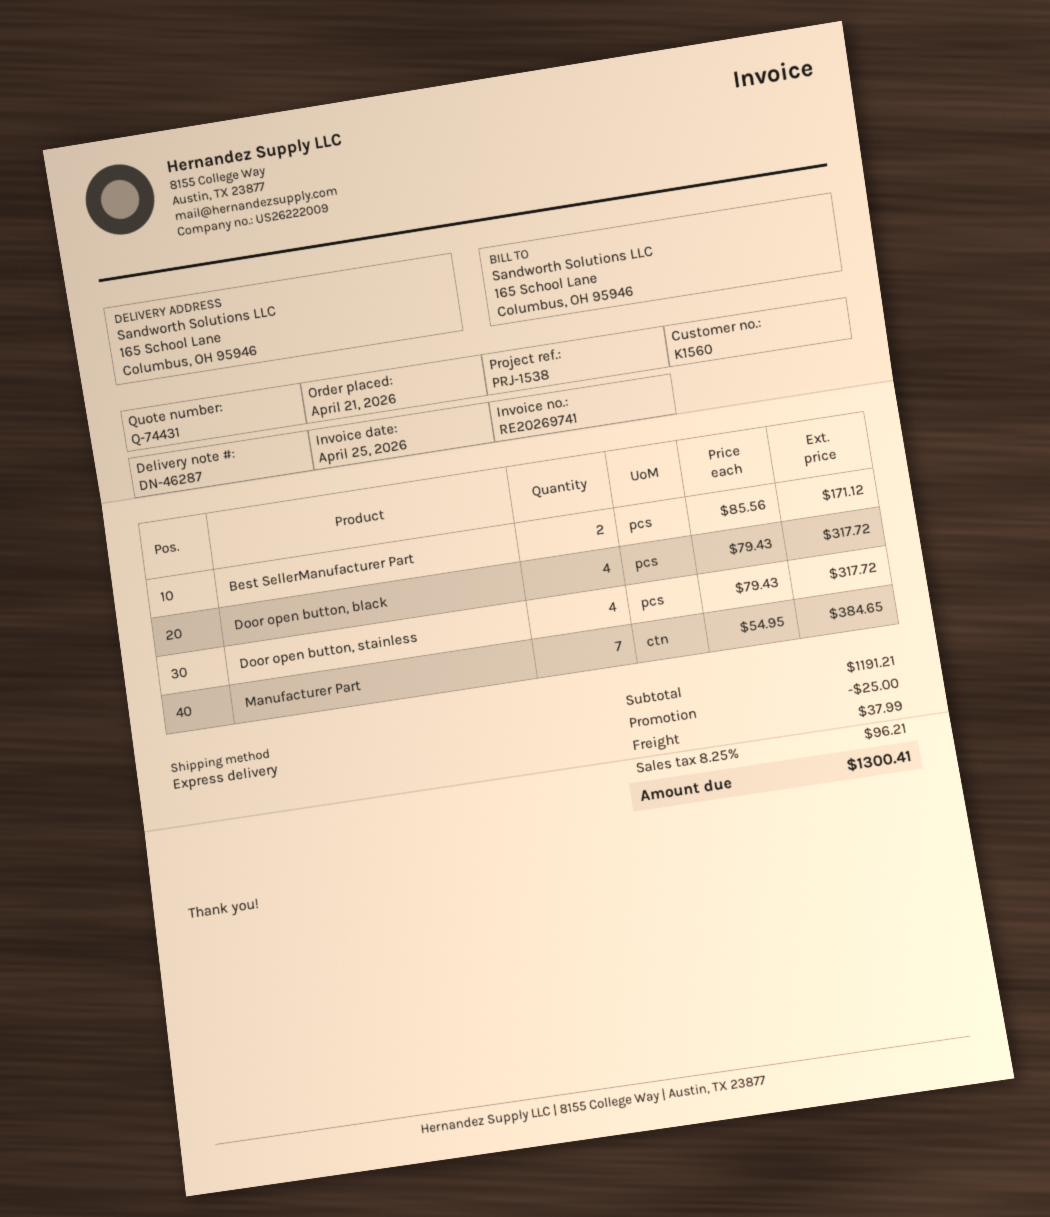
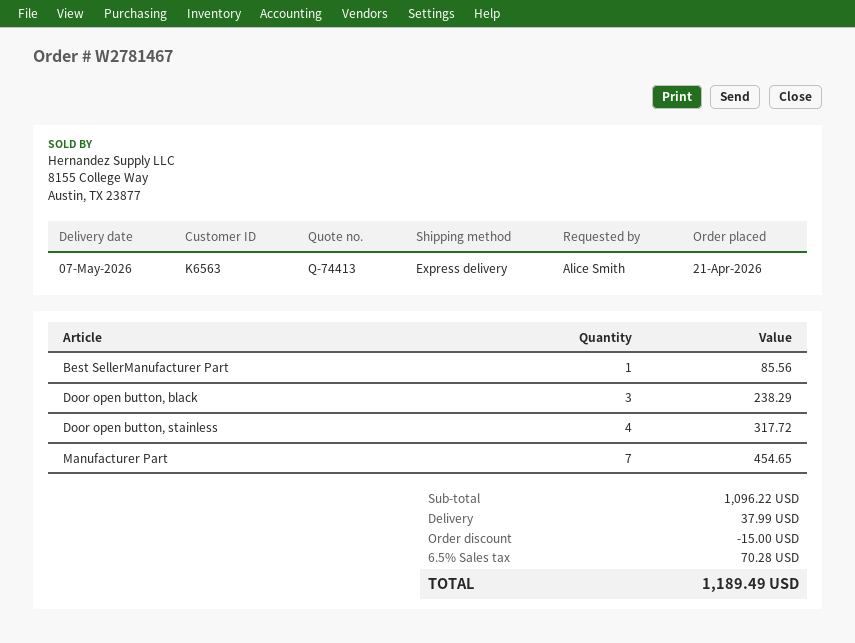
quote number: Q-74431 -> Q-74413
customer number: K1560 -> K6563
Best SellerManufacturer Part: 2 for 171.12 -> 1 for 85.56
Door open button, black: 4 for 317.72 -> 3 for 238.29
Manufacturer Part: 7 for 384.65 -> 7 for 454.65
subtotal: 1191.21 -> 1096.22
discount: 25.00 -> 15.00
tax: 8.25% = 96.21 -> 6.5% = 70.28
total: 1300.41 -> 1189.49

